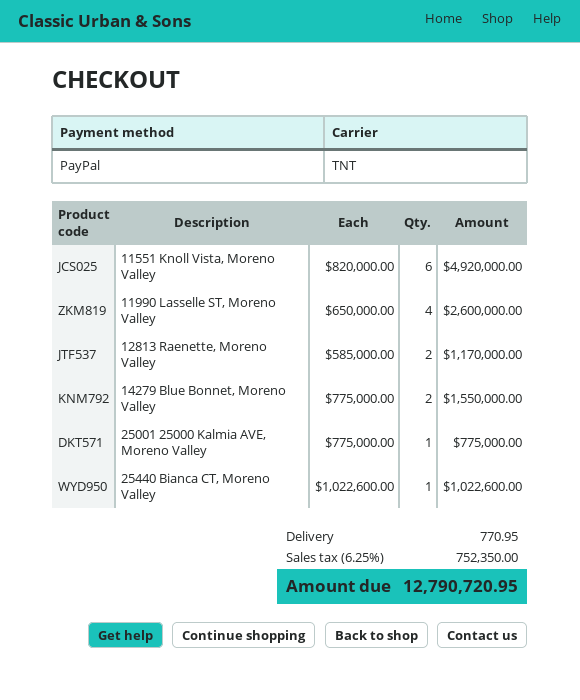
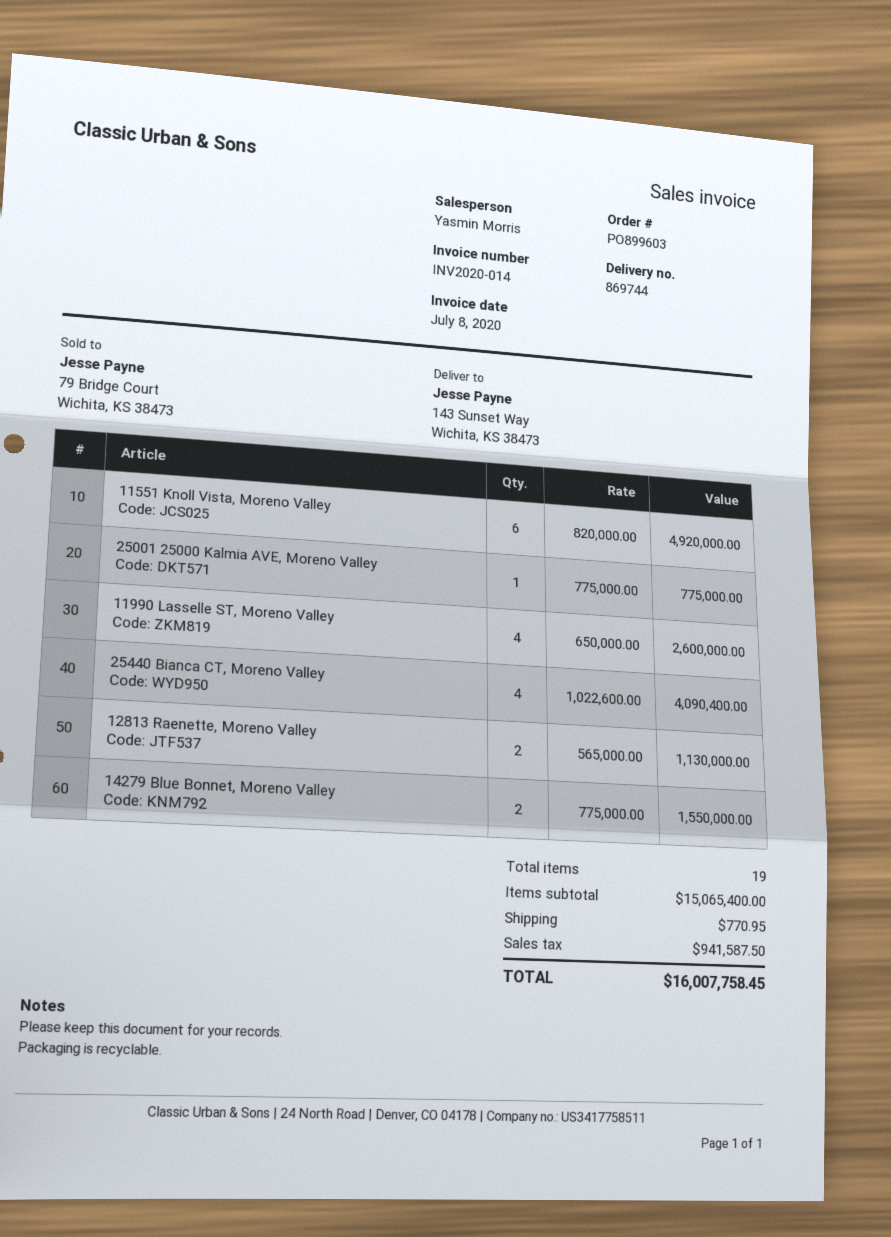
12813 Raenette, Moreno Valley: 2 x 585000.00 = 1170000.00 -> 2 x 565000.00 = 1130000.00
25440 Bianca CT, Moreno Valley: 1 x 1022600.00 = 1022600.00 -> 4 x 1022600.00 = 4090400.00
tax: 752350.00 -> 941587.50
total: 12790720.95 -> 16007758.45

